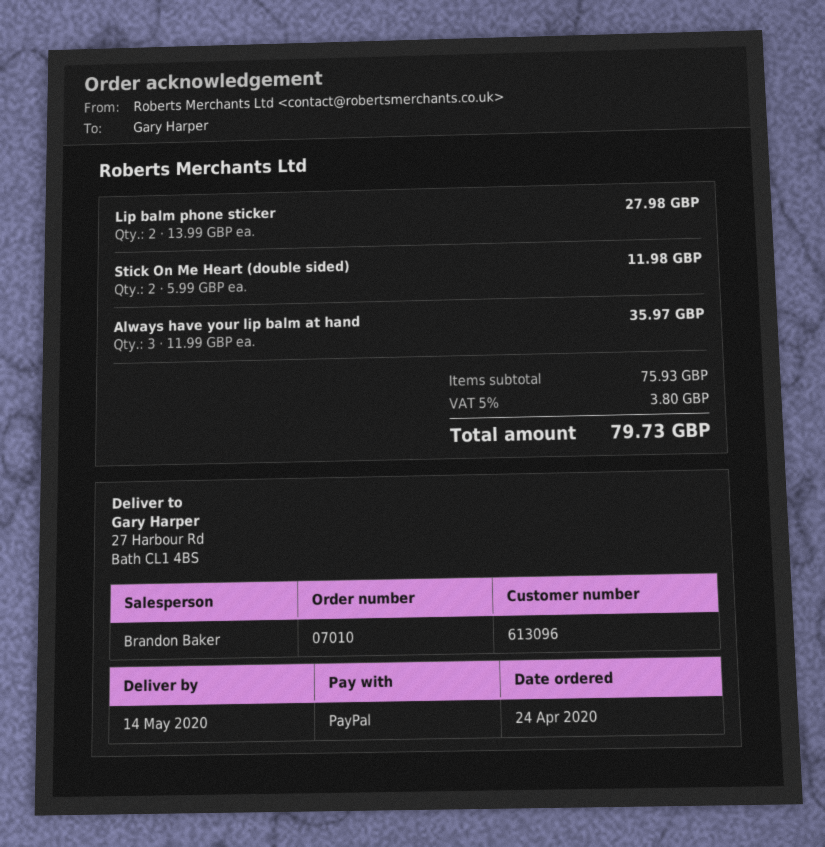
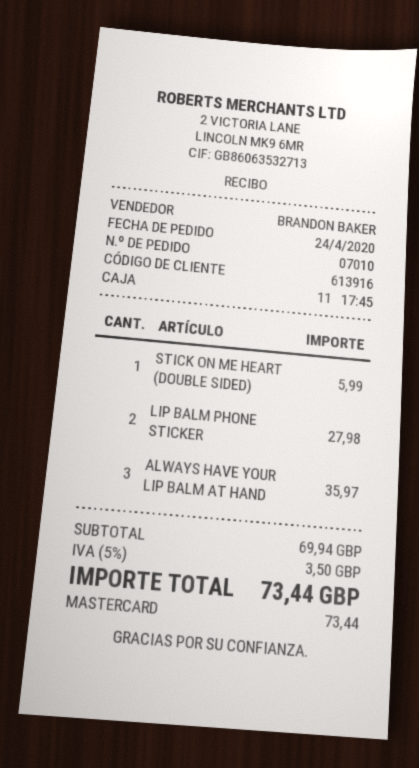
customer number: 613096 -> 613916
payment method: PayPal -> Mastercard
Stick On Me Heart (double sided): 2 for 11.98 -> 1 for 5.99
subtotal: 75.93 -> 69.94
tax: 5% = 3.80 -> 5% = 3.50
total: 79.73 -> 73.44

